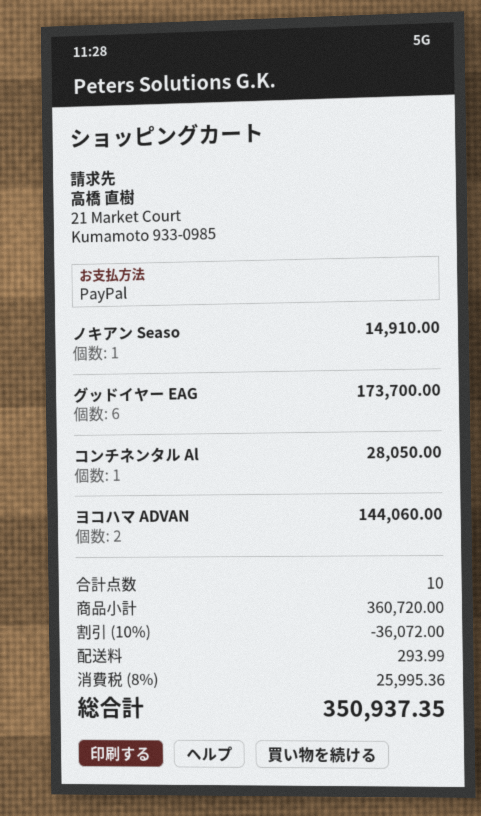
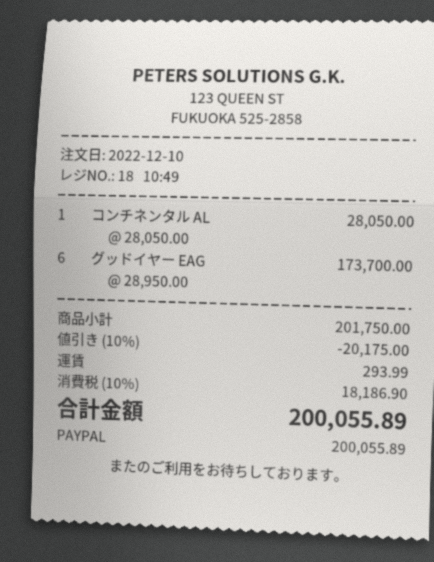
ノキアン Seaso: 1 for 14910.00 -> none
ヨコハマ ADVAN: 2 for 144060.00 -> none
subtotal: 360720.00 -> 201750.00
discount: 10% = 36072.00 -> 10% = 20175.00
tax: 8% = 25995.36 -> 10% = 18186.90
total: 350937.35 -> 200055.89

